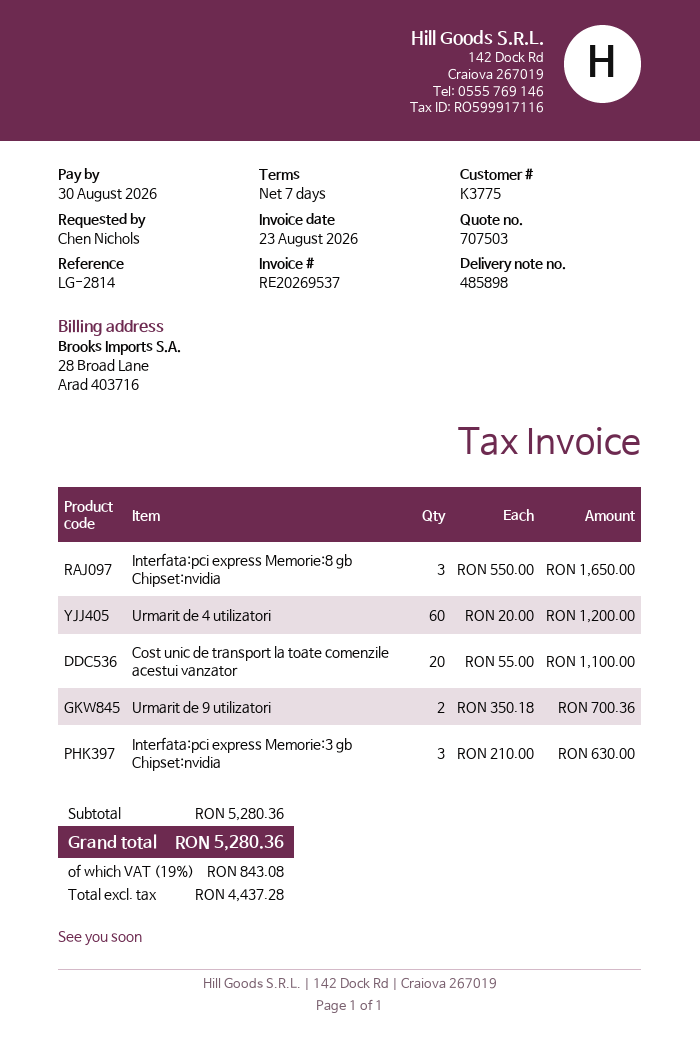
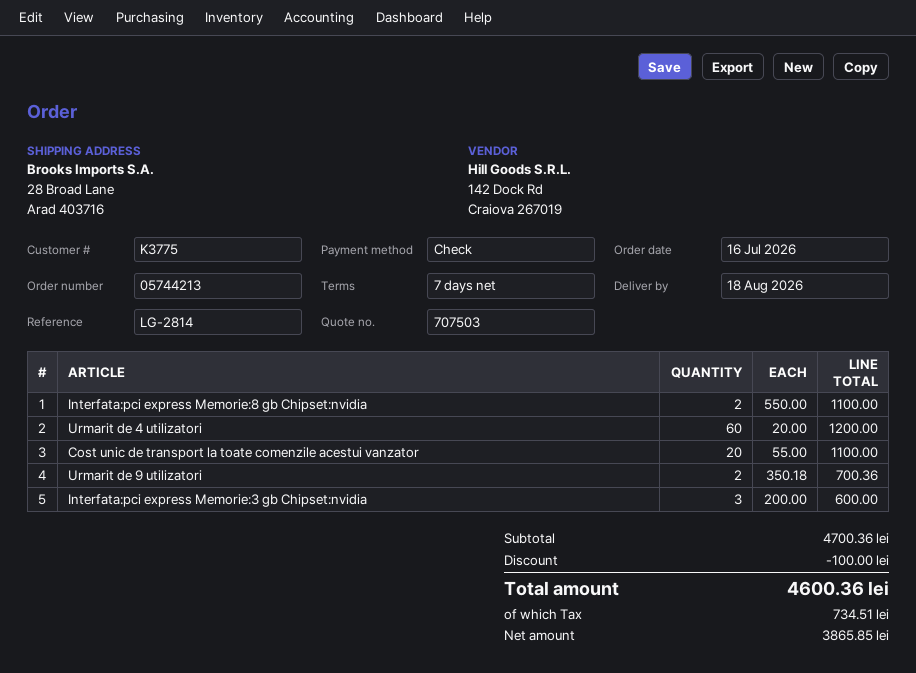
Interfata:pci express Memorie:8 gb Chipset:nvidia: 3 x 550.00 = 1650.00 -> 2 x 550.00 = 1100.00
Interfata:pci express Memorie:3 gb Chipset:nvidia: 3 x 210.00 = 630.00 -> 3 x 200.00 = 600.00
subtotal: 5280.36 -> 4700.36
discount: none -> 100.00
net: 4437.28 -> 3865.85
tax: 843.08 -> 734.51
total: 5280.36 -> 4600.36

